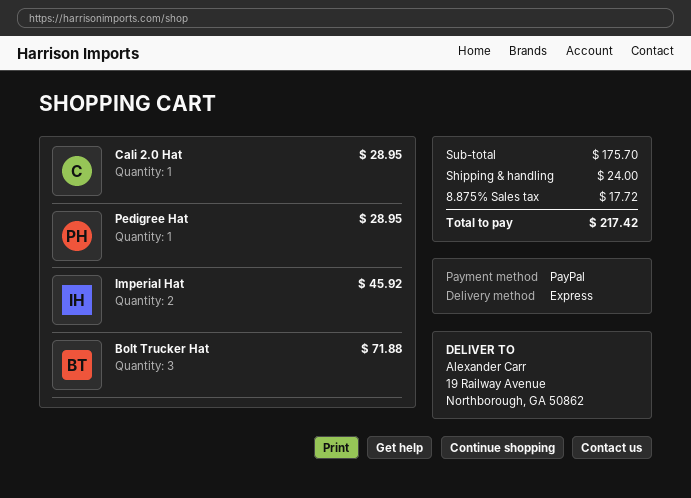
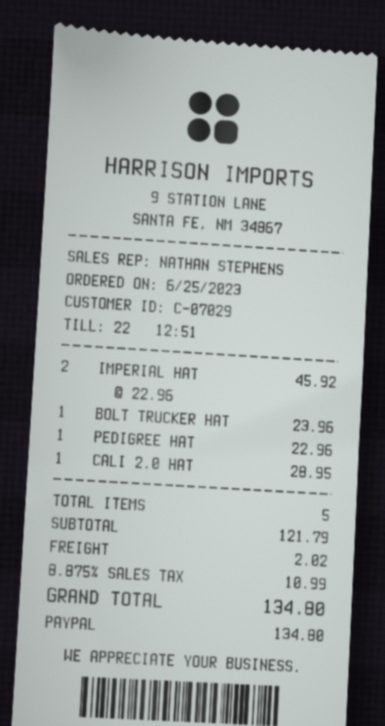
Pedigree Hat: 1 for 28.95 -> 1 for 22.96
Bolt Trucker Hat: 3 for 71.88 -> 1 for 23.96
subtotal: 175.70 -> 121.79
shipping: 24.00 -> 2.02
tax: 8.875% = 17.72 -> 8.875% = 10.99
total: 217.42 -> 134.80

